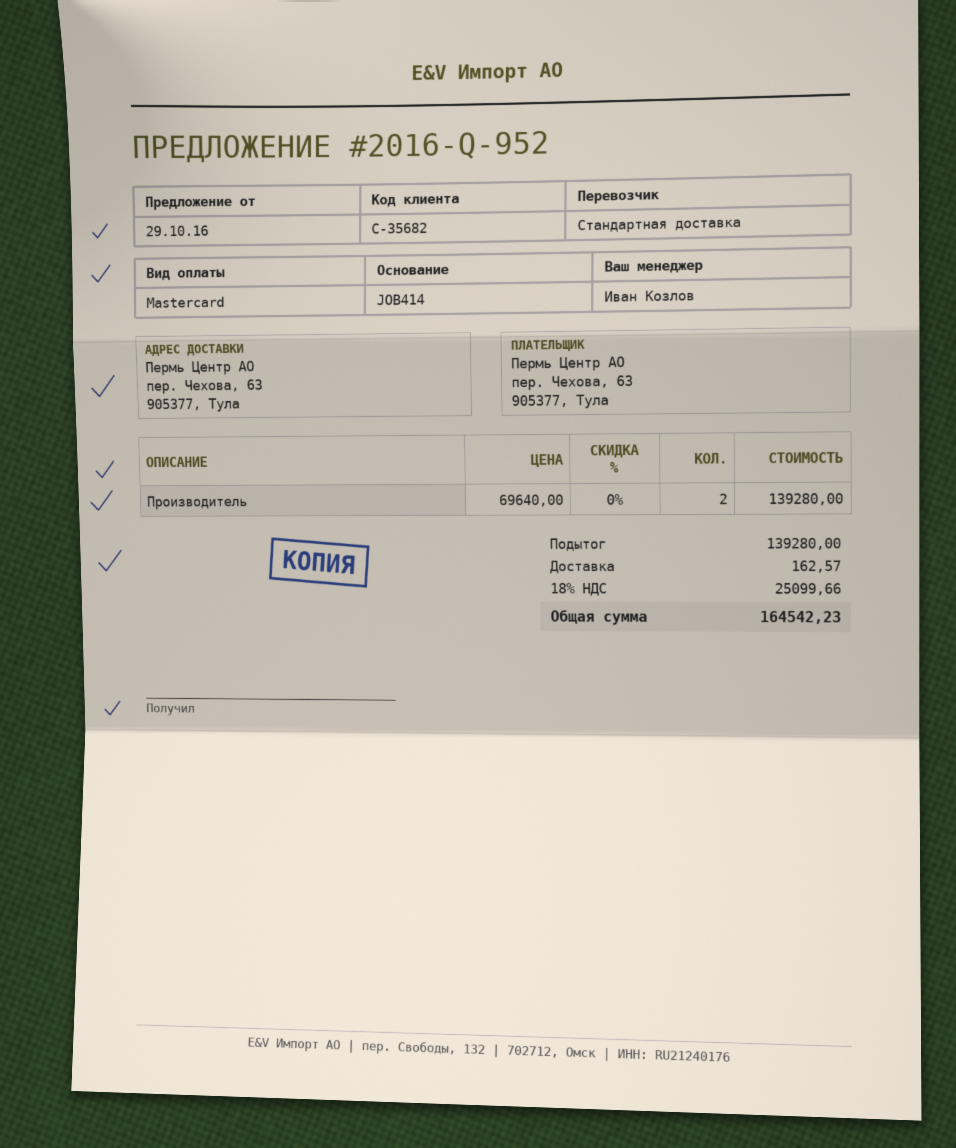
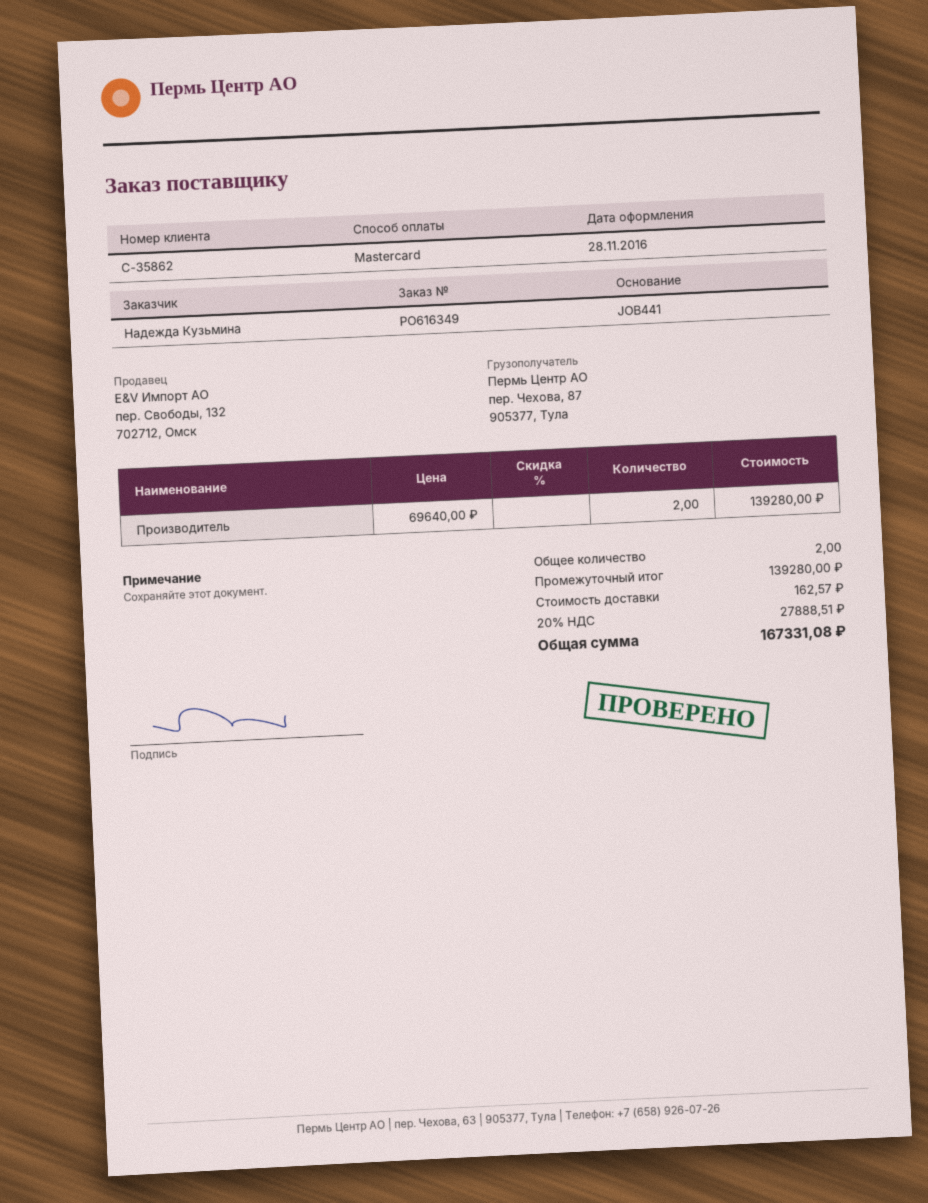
customer number: C-35682 -> C-35862
reference: JOB414 -> JOB441
ship to: пер. Чехова, 63, 905377, Тула -> пер. Чехова, 87, 905377, Тула
tax: 18% = 25099.66 -> 20% = 27888.51
total: 164542.23 -> 167331.08

